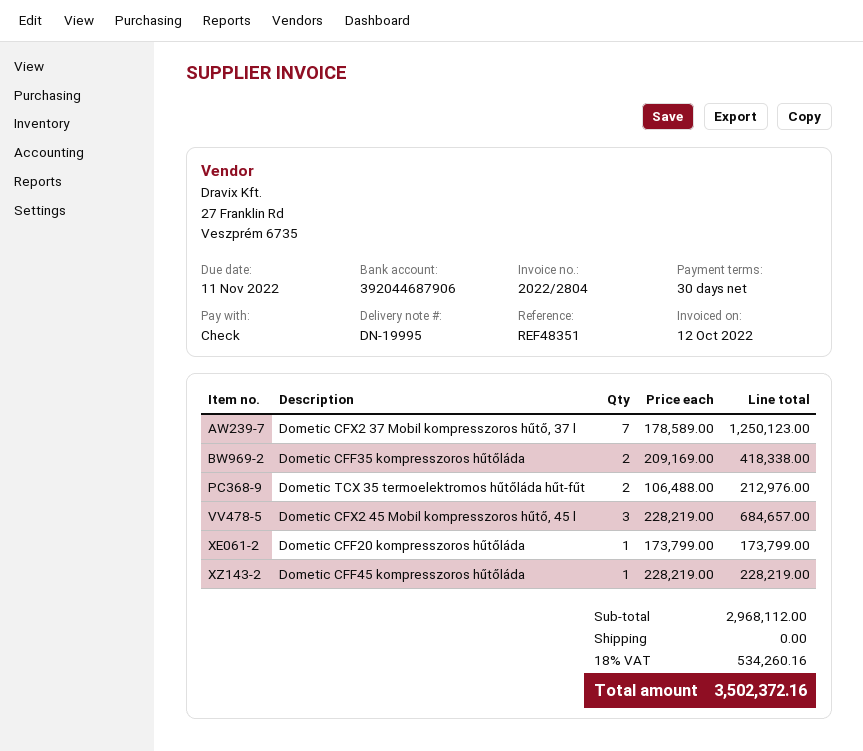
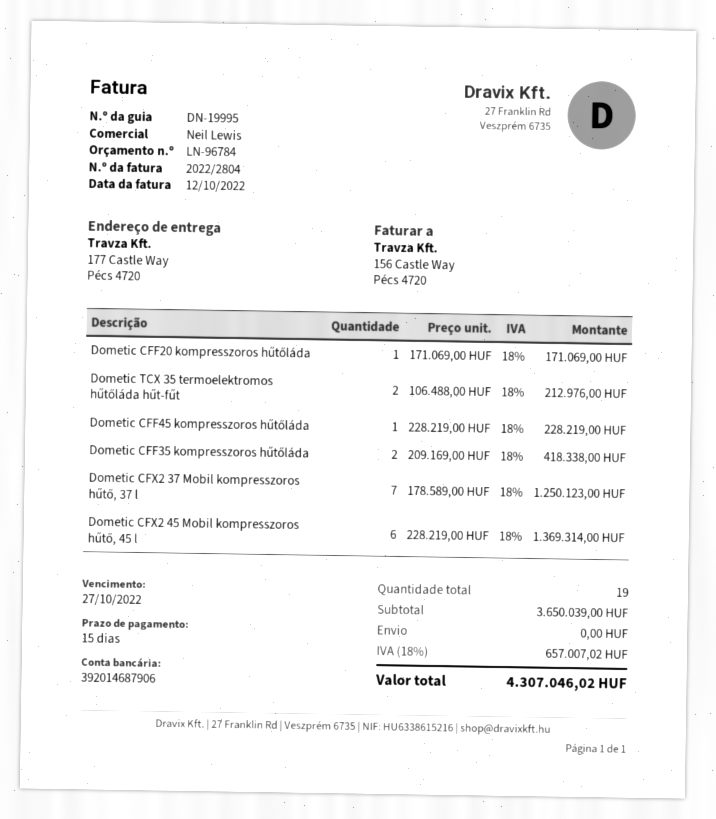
payment terms: 30 days -> 15 days
due date: 2022-11-11 -> 2022-10-27
bank account: 392044687906 -> 392014687906
Dometic CFX2 45 Mobil kompresszoros hűtő, 45 l: 3 x 228219.00 = 684657.00 -> 6 x 228219.00 = 1369314.00
Dometic CFF20 kompresszoros hűtőláda: 1 x 173799.00 = 173799.00 -> 1 x 171069.00 = 171069.00
subtotal: 2968112.00 -> 3650039.00
tax: 18% = 534260.16 -> 18% = 657007.02
total: 3502372.16 -> 4307046.02

